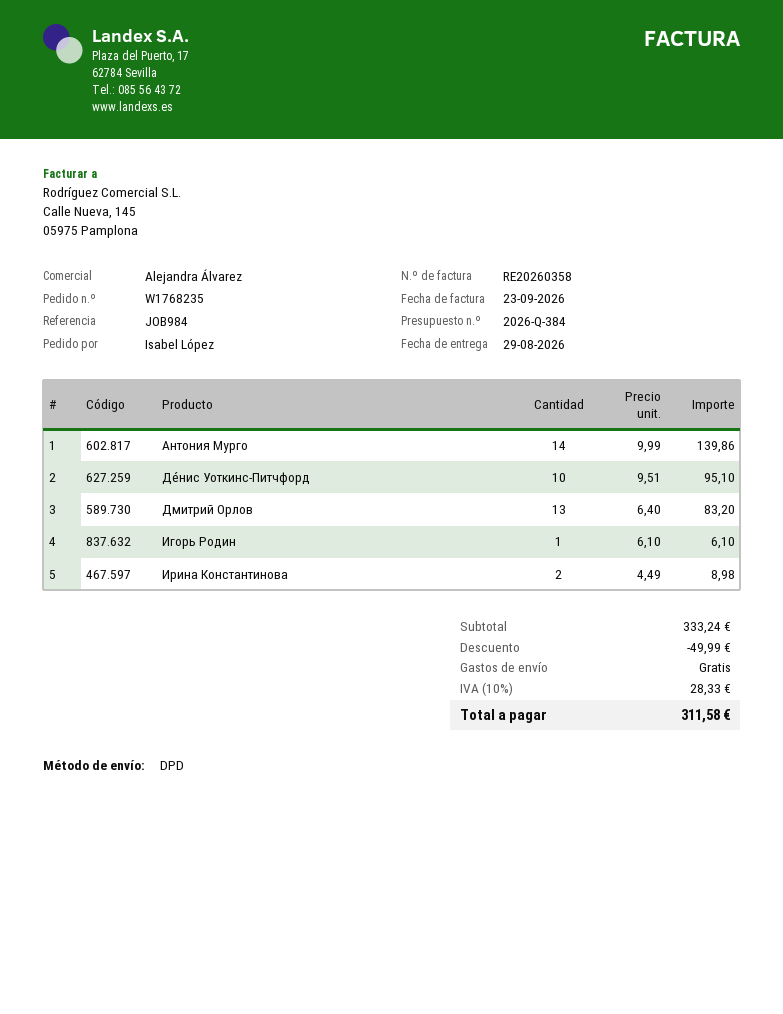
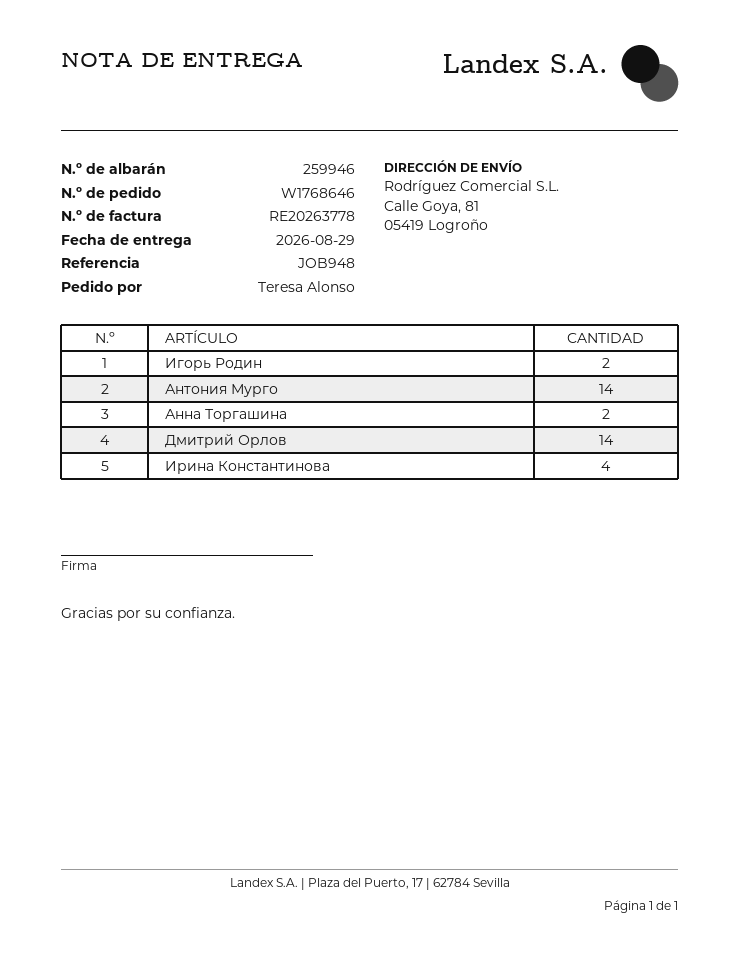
order number: W1768235 -> W1768646
invoice number: RE20260358 -> RE20263778
reference: JOB984 -> JOB948
ordered by: Isabel López -> Teresa Alonso
Дéнис Уоткинс-Питчфорд: 10 -> none
Дмитрий Орлов: 13 -> 14
Игорь Родин: 1 -> 2
Ирина Константинова: 2 -> 4
Анна Торгашина: none -> 2

